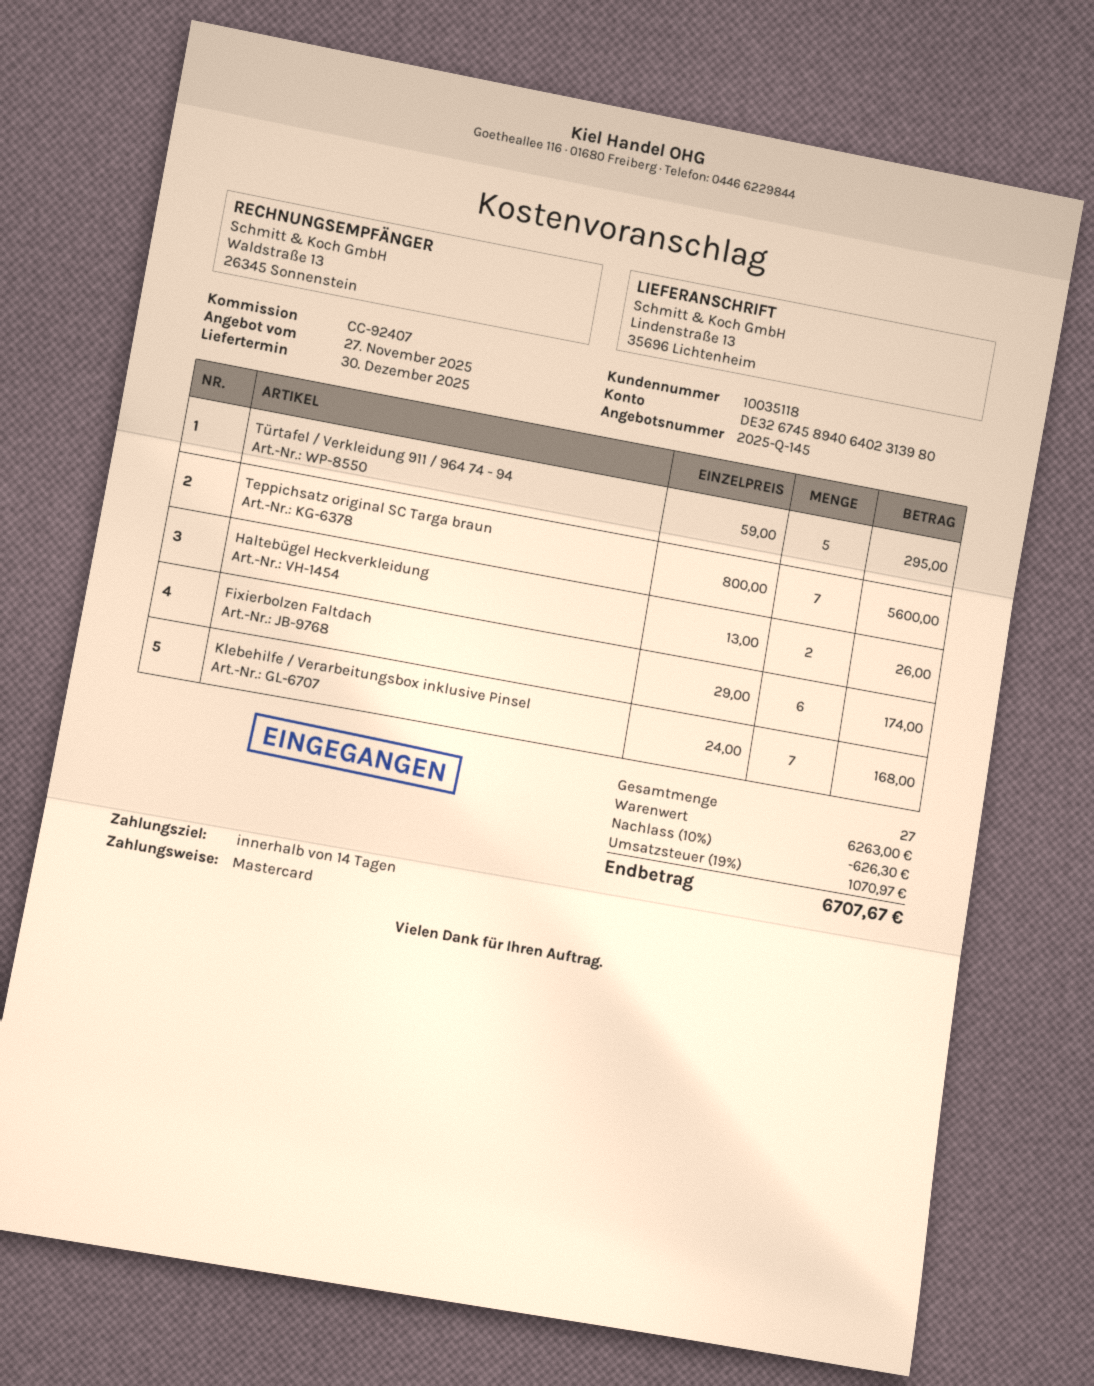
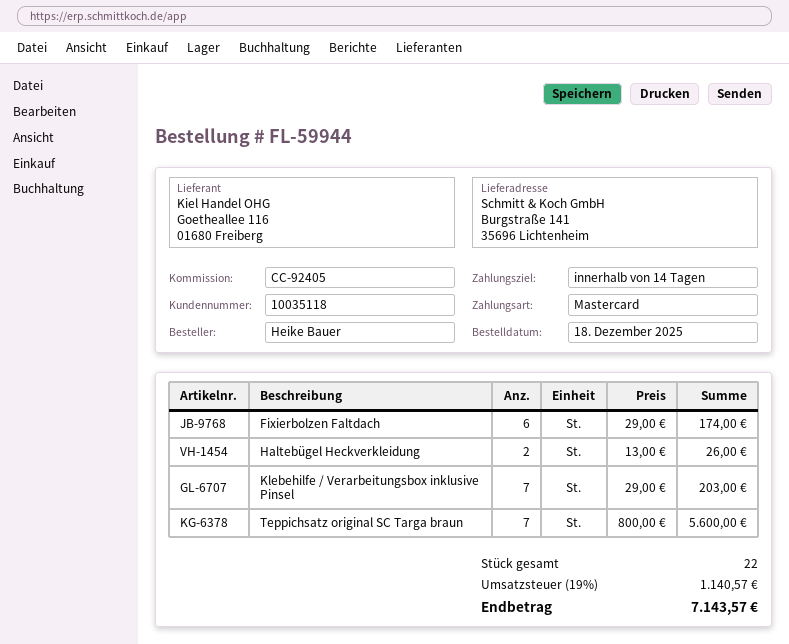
reference: CC-92407 -> CC-92405
ship to: Lindenstraße 13, 35696 Lichtenheim -> Burgstraße 141, 35696 Lichtenheim
Türtafel / Verkleidung 911 / 964 74 - 94: 5 x 59.00 = 295.00 -> none
Klebehilfe / Verarbeitungsbox inklusive Pinsel: 7 x 24.00 = 168.00 -> 7 x 29.00 = 203.00
total quantity: 27 -> 22
discount: 10% = 626.30 -> none
tax: 19% = 1070.97 -> 19% = 1140.57
total: 6707.67 -> 7143.57

